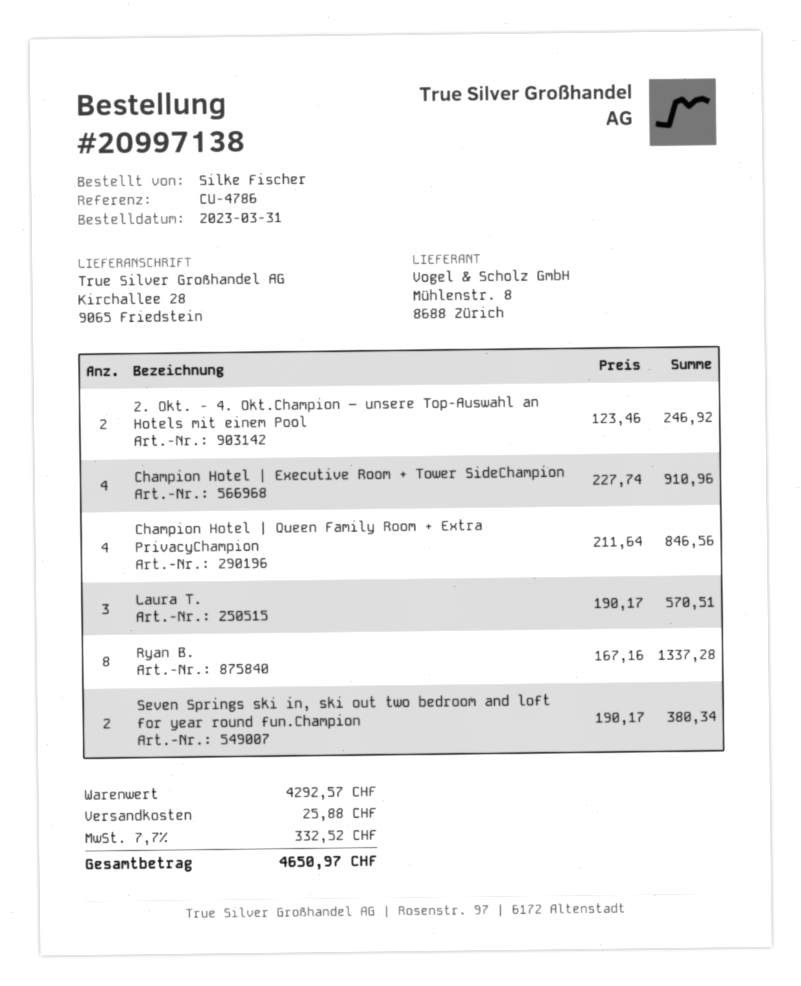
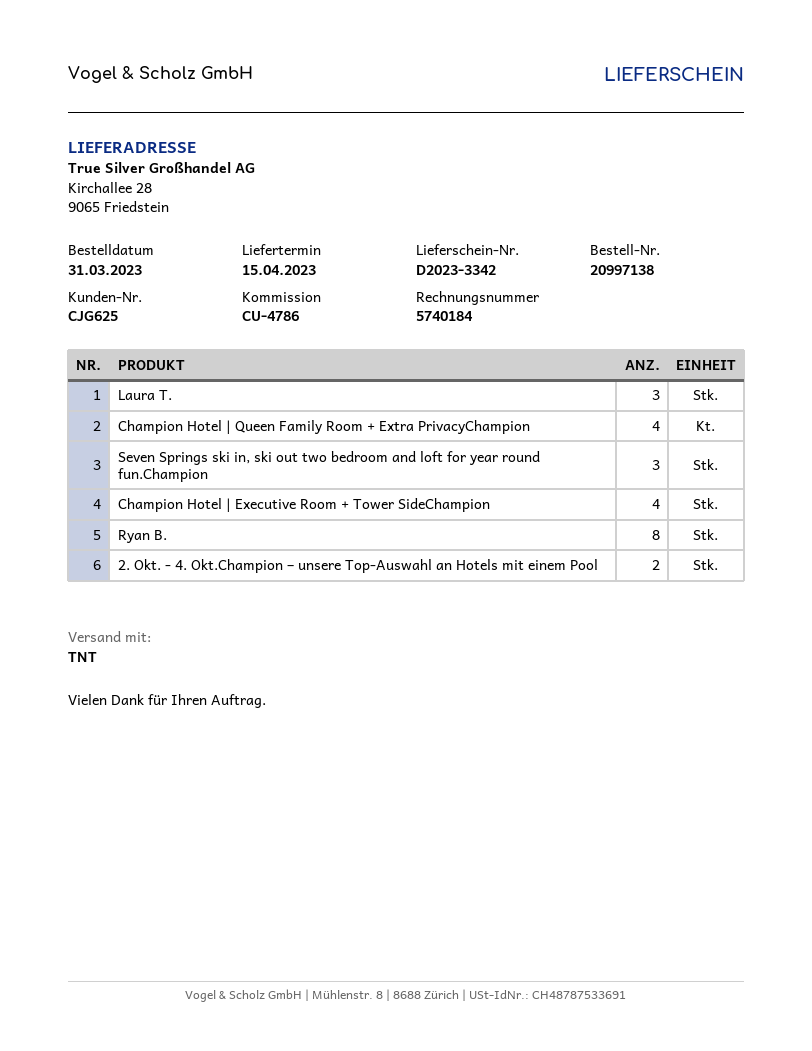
Seven Springs ski in, ski out two bedroom and loft for year round fun.Champion: 2 -> 3

